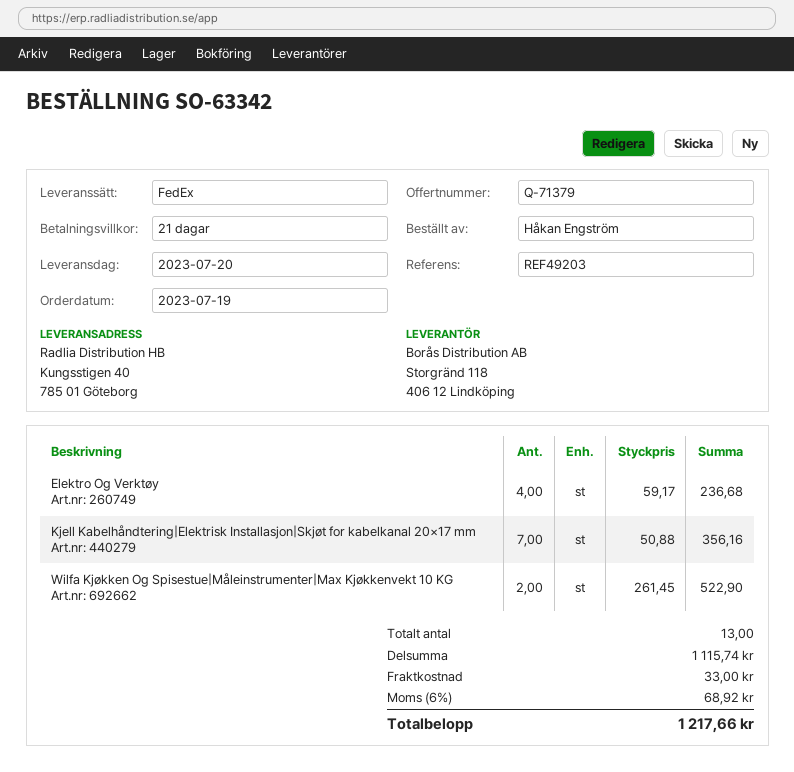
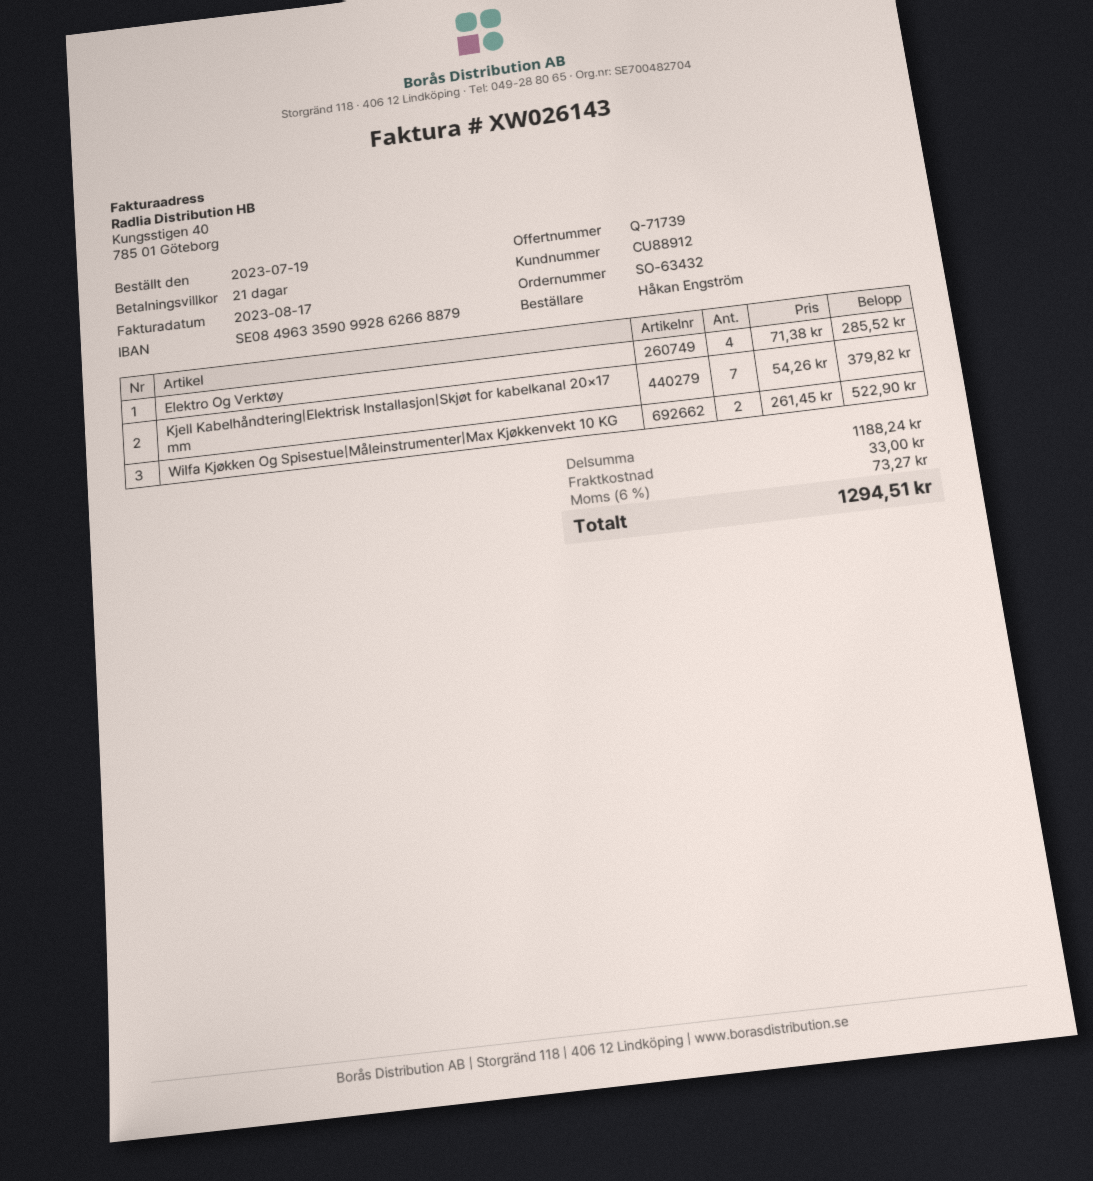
quote number: Q-71379 -> Q-71739
order number: SO-63342 -> SO-63432
Elektro Og Verktøy: 4 x 59.17 = 236.68 -> 4 x 71.38 = 285.52
Kjell Kabelhåndtering|Elektrisk Installasjon|Skjøt for kabelkanal 20×17 mm: 7 x 50.88 = 356.16 -> 7 x 54.26 = 379.82
subtotal: 1115.74 -> 1188.24
tax: 6% = 68.92 -> 6% = 73.27
total: 1217.66 -> 1294.51

